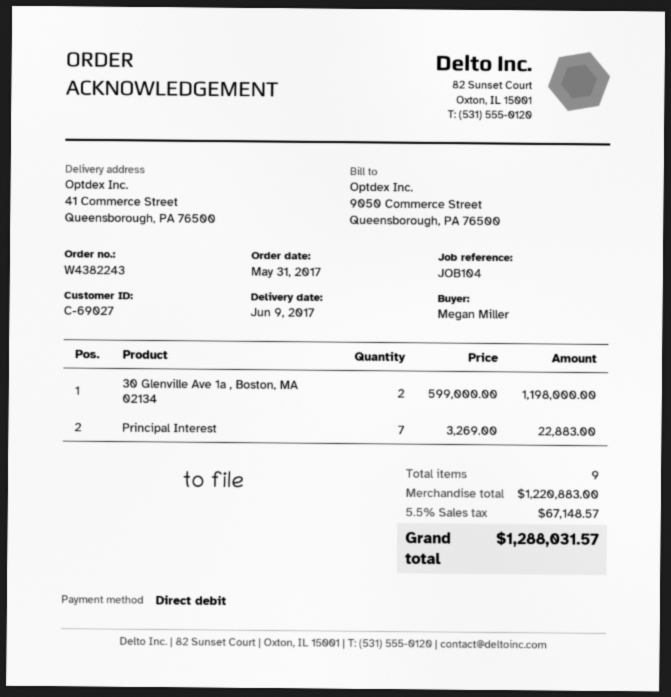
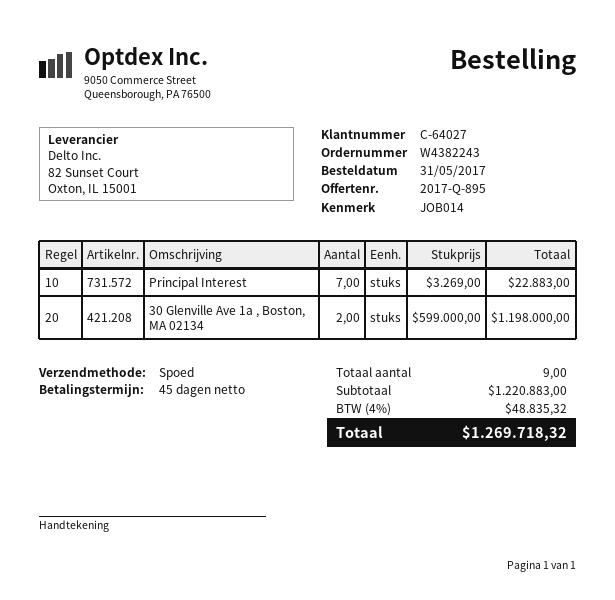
customer number: C-69027 -> C-64027
reference: JOB104 -> JOB014
tax: 5.5% = 67148.57 -> 4% = 48835.32
total: 1288031.57 -> 1269718.32

